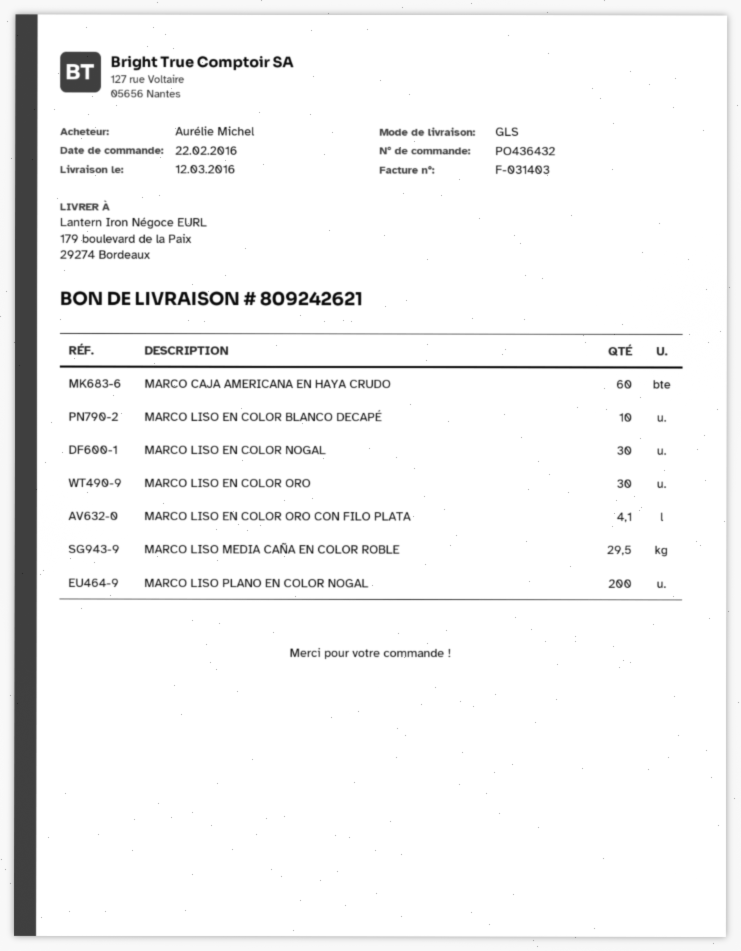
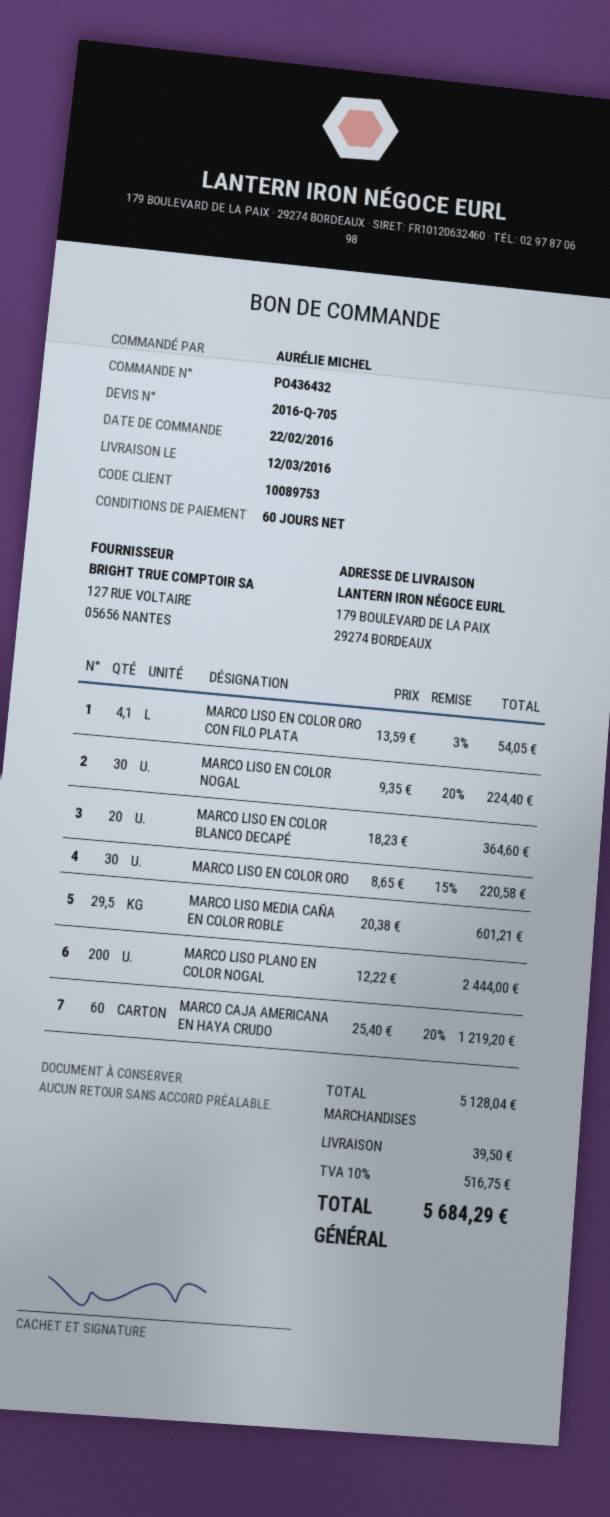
MARCO LISO EN COLOR BLANCO DECAPÉ: 10 -> 20

